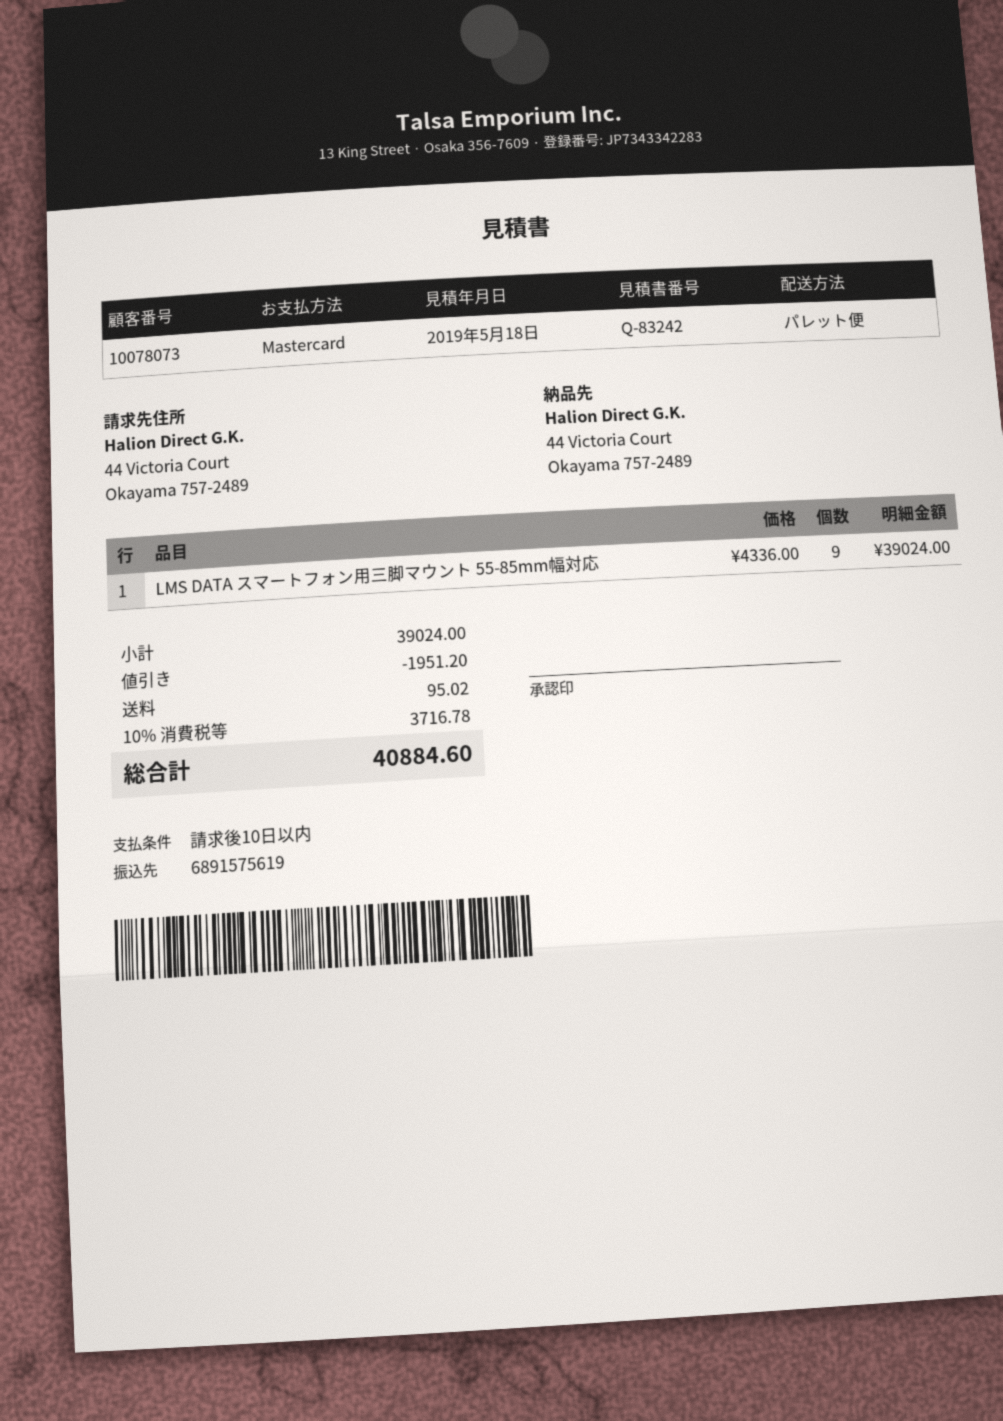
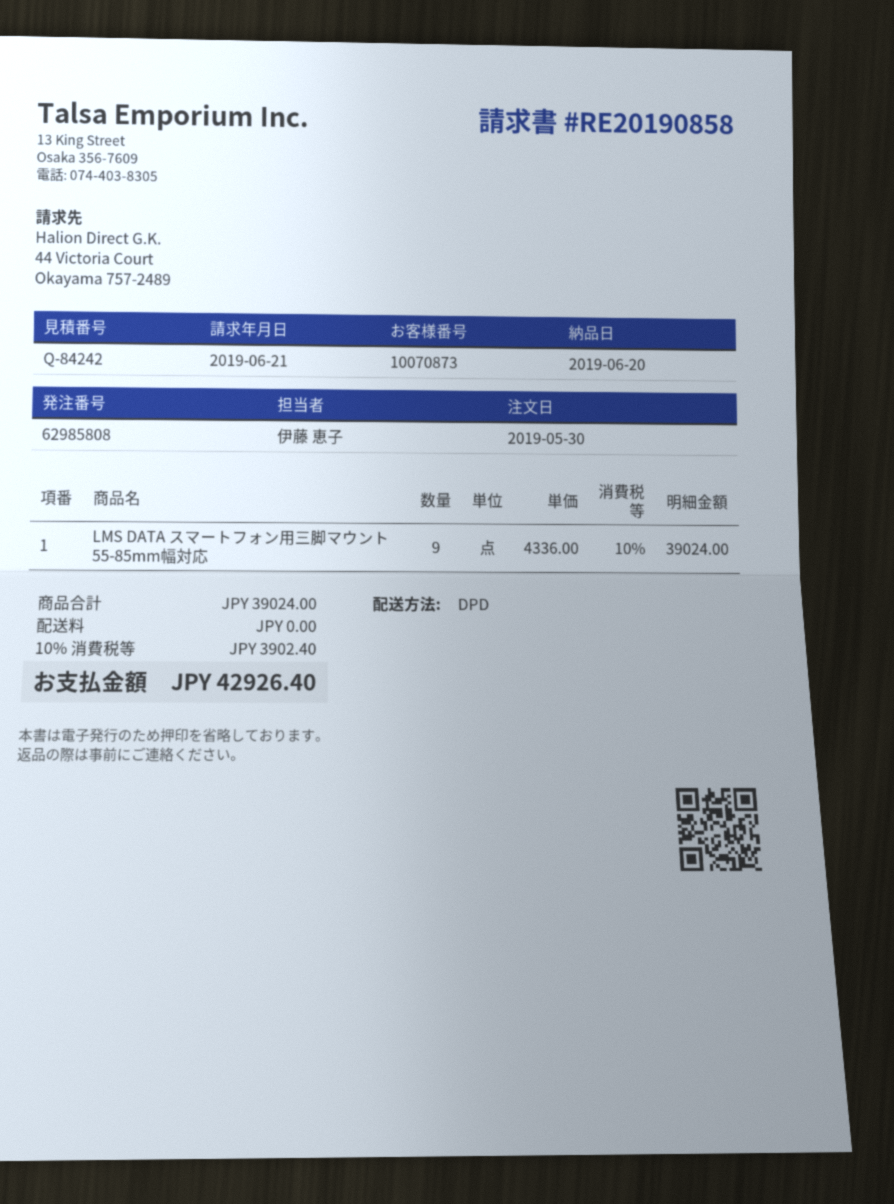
quote number: Q-83242 -> Q-84242
customer number: 10078073 -> 10070873
shipping method: pallet freight -> DPD
discount: 1951.20 -> none
shipping: 95.02 -> 0.00
tax: 10% = 3716.78 -> 10% = 3902.40
total: 40884.60 -> 42926.40

